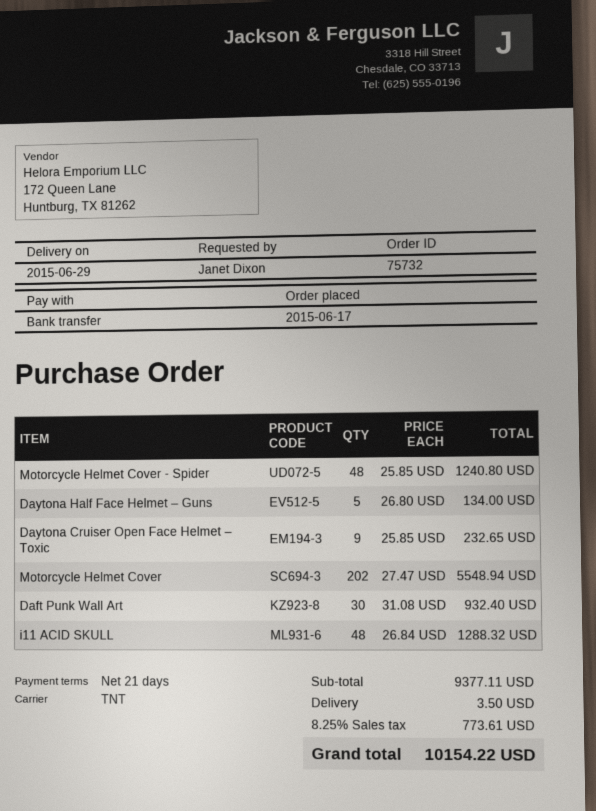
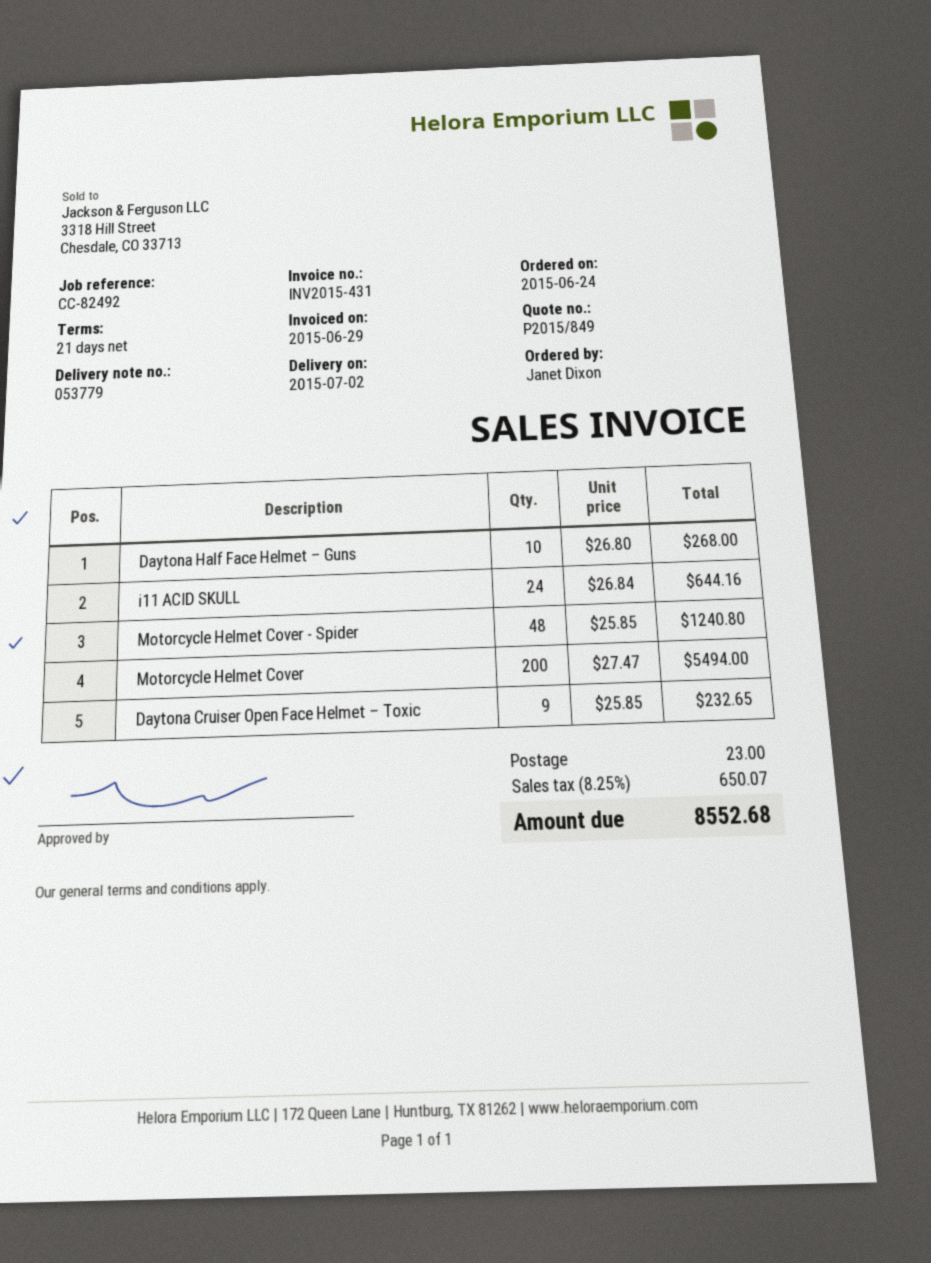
order date: 2015-06-17 -> 2015-06-24
delivery date: 2015-06-29 -> 2015-07-02
Daytona Half Face Helmet – Guns: 5 x 26.80 = 134.00 -> 10 x 26.80 = 268.00
Motorcycle Helmet Cover: 202 x 27.47 = 5548.94 -> 200 x 27.47 = 5494.00
Daft Punk Wall Art: 30 x 31.08 = 932.40 -> none
i11 ACID SKULL: 48 x 26.84 = 1288.32 -> 24 x 26.84 = 644.16
shipping: 3.50 -> 23.00
tax: 8.25% = 773.61 -> 8.25% = 650.07
total: 10154.22 -> 8552.68

